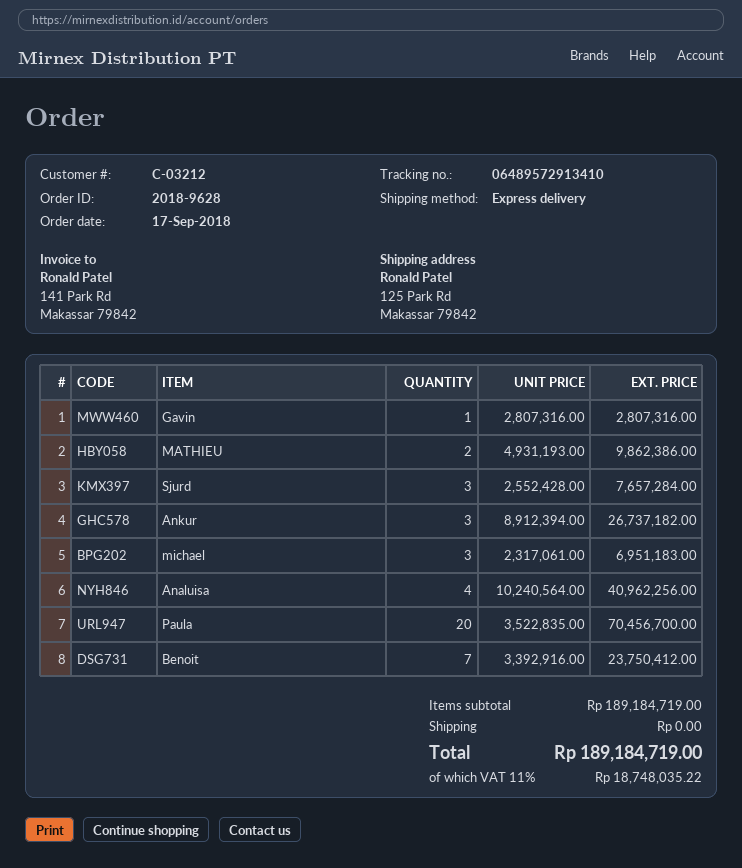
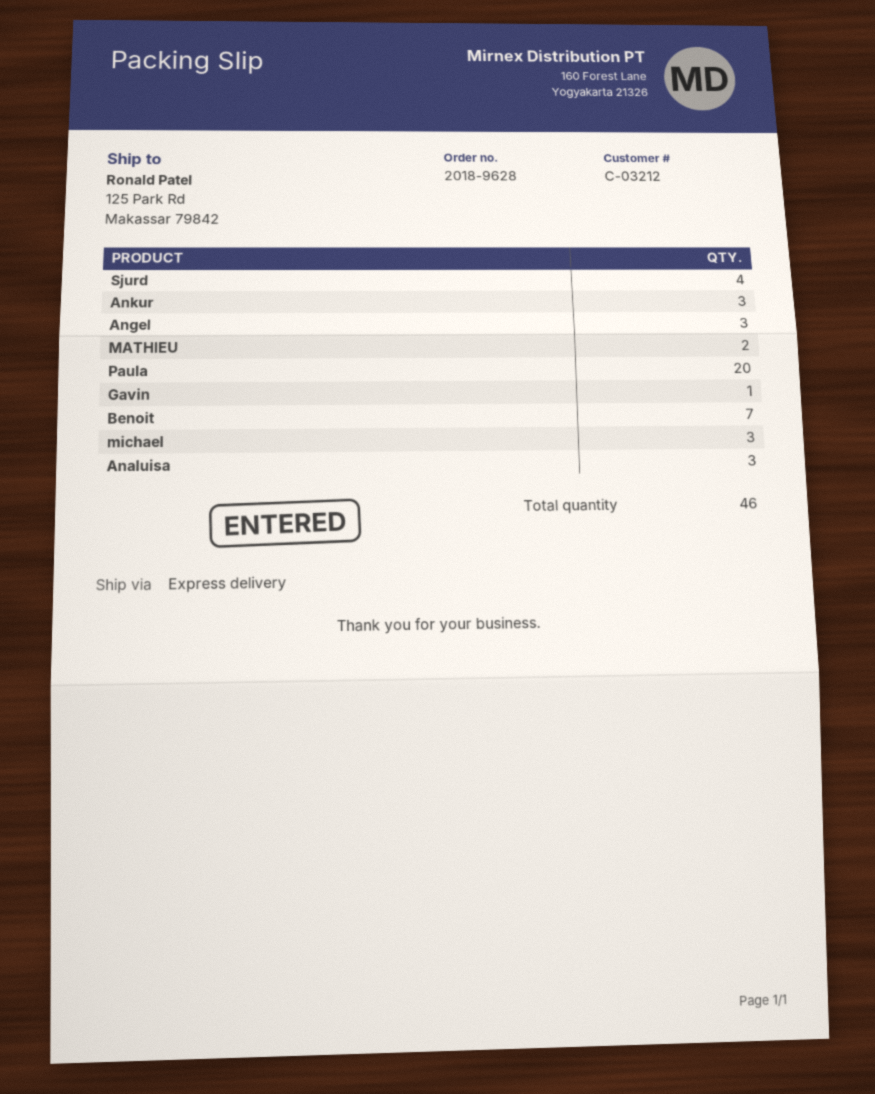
Sjurd: 3 -> 4
Analuisa: 4 -> 3
Angel: none -> 3

